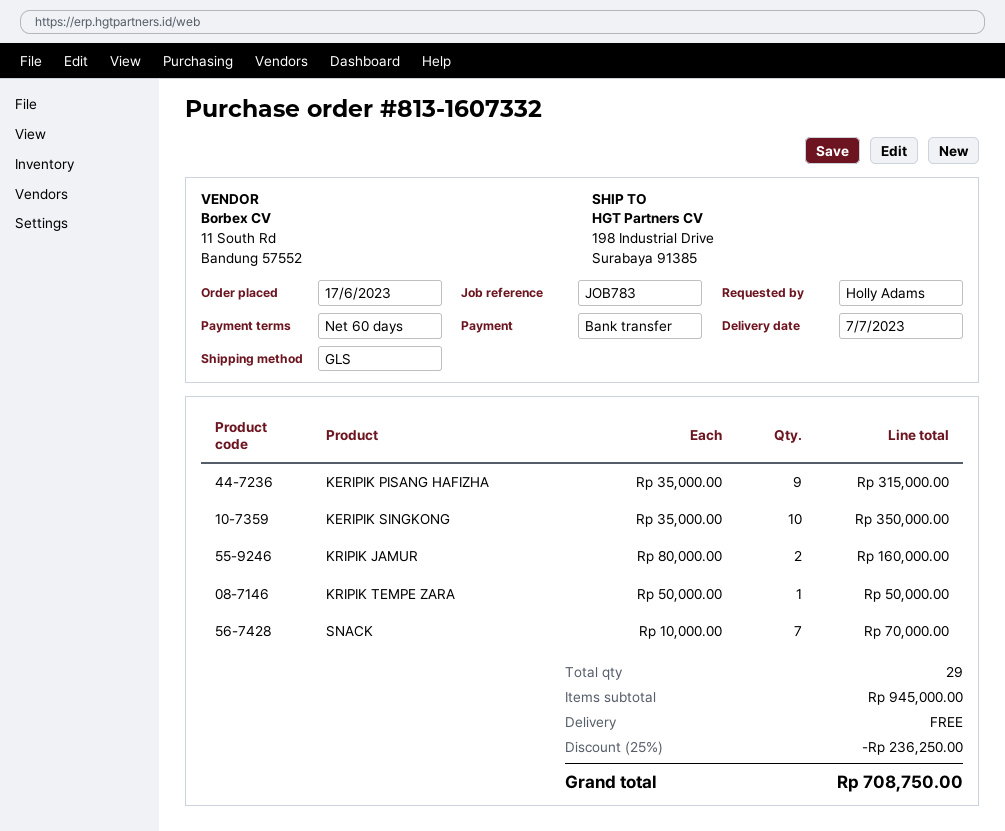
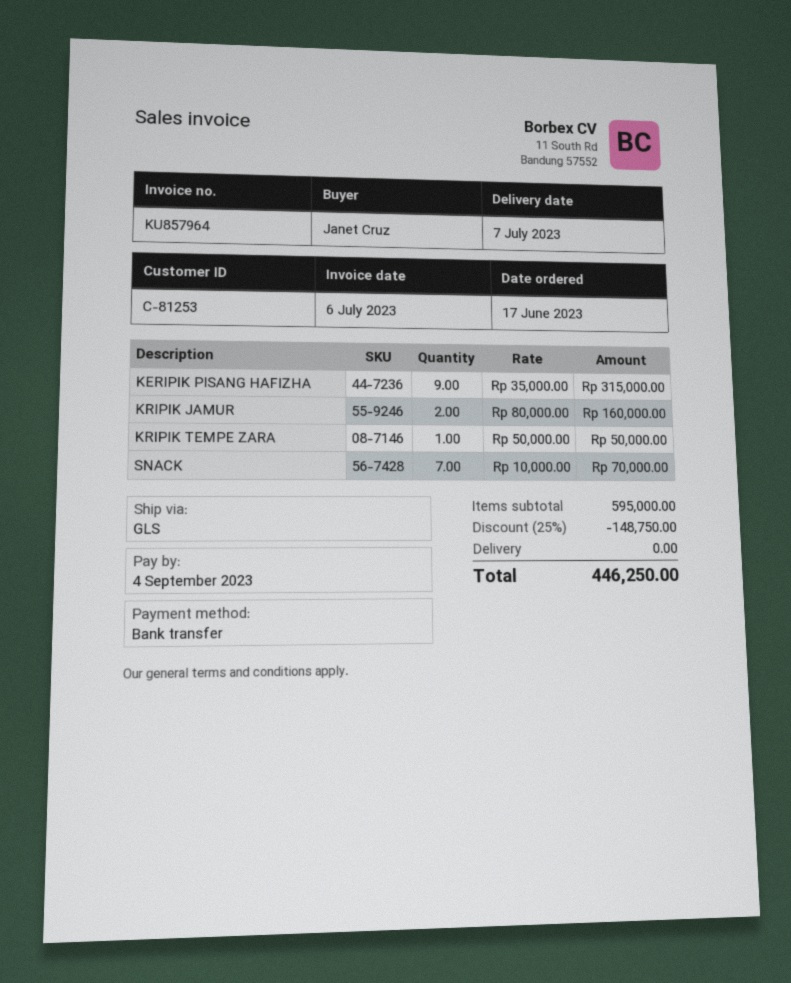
ordered by: Holly Adams -> Janet Cruz
KERIPIK SINGKONG: 10 x 35000.00 = 350000.00 -> none
subtotal: 945000.00 -> 595000.00
discount: 25% = 236250.00 -> 25% = 148750.00
total: 708750.00 -> 446250.00

